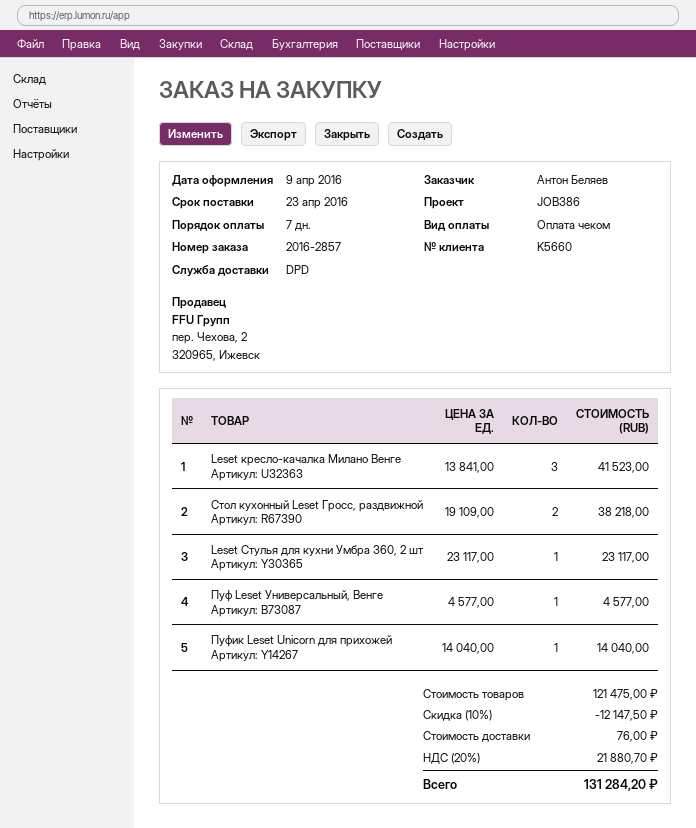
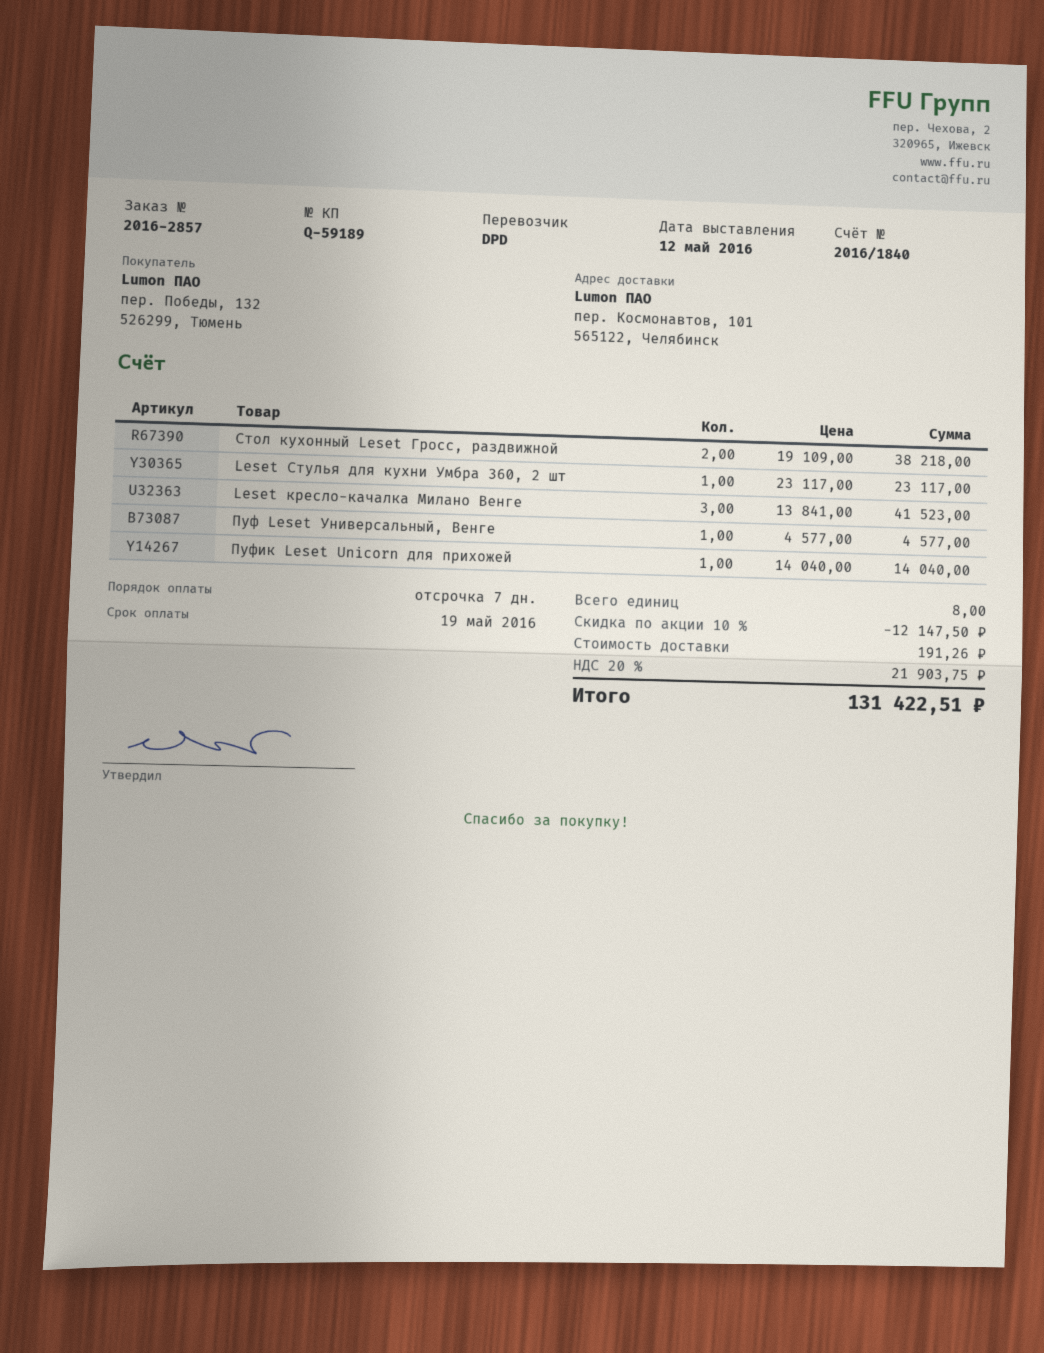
shipping: 76.00 -> 191.26
tax: 20% = 21880.70 -> 20% = 21903.75
total: 131284.20 -> 131422.51

